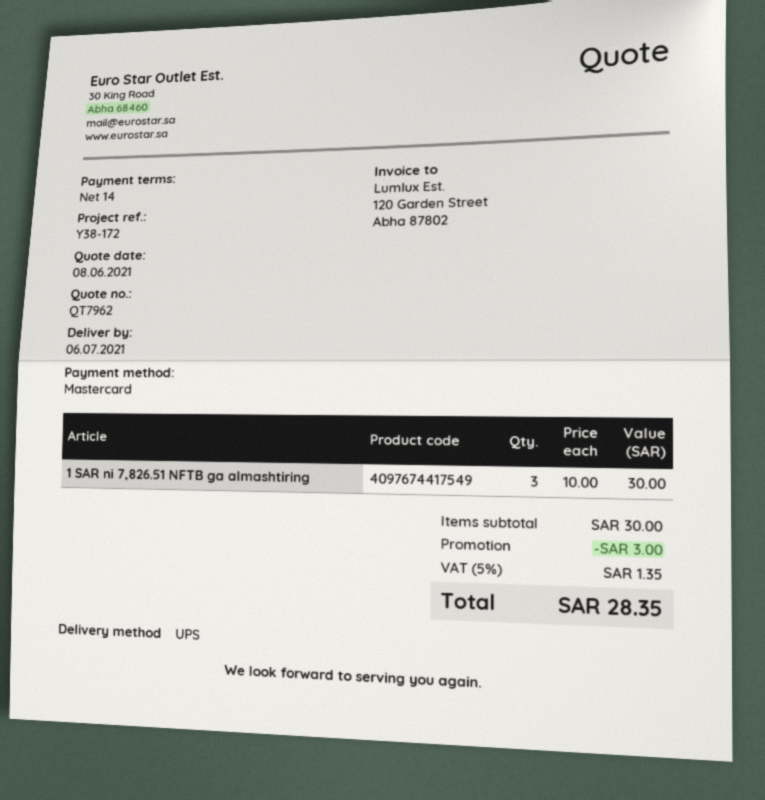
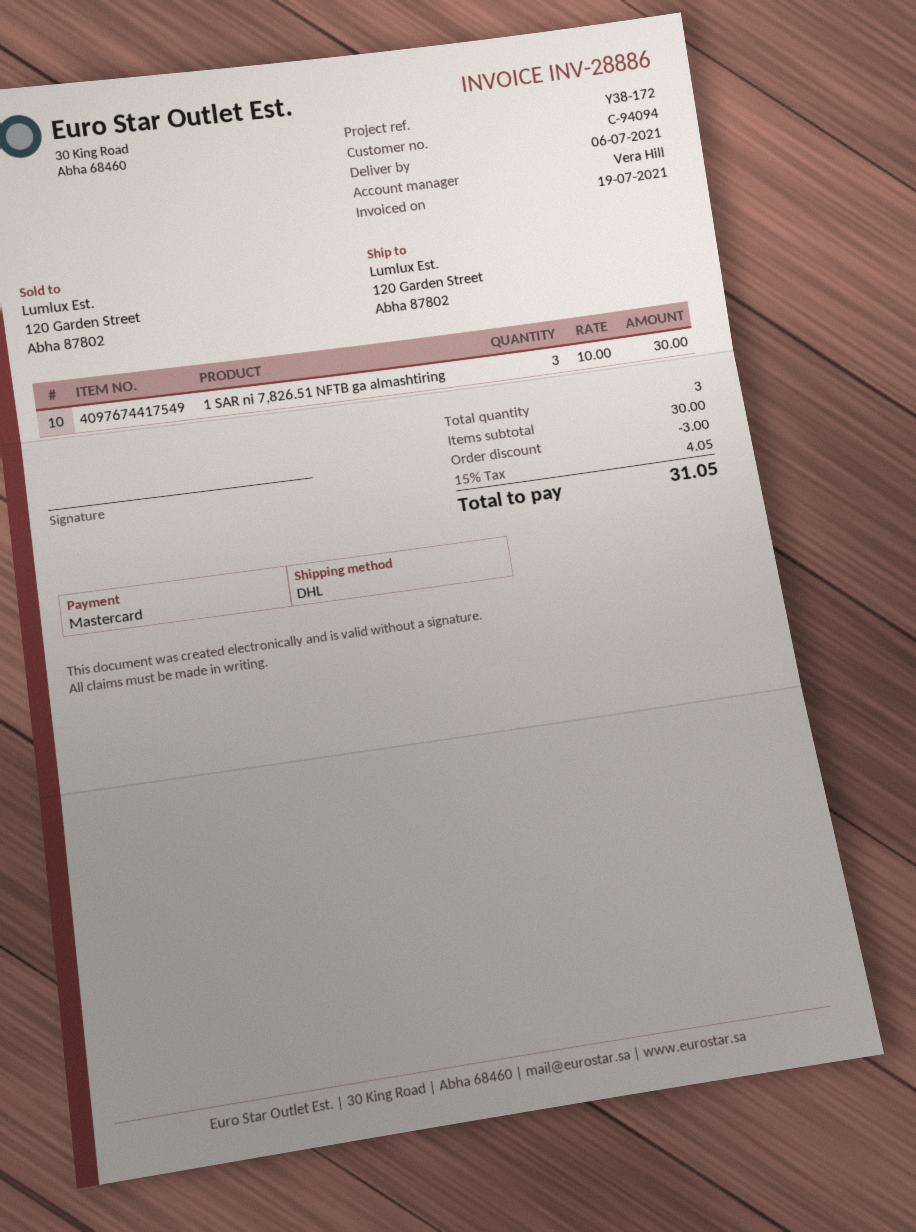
shipping method: UPS -> DHL
tax: 5% = 1.35 -> 15% = 4.05
total: 28.35 -> 31.05

